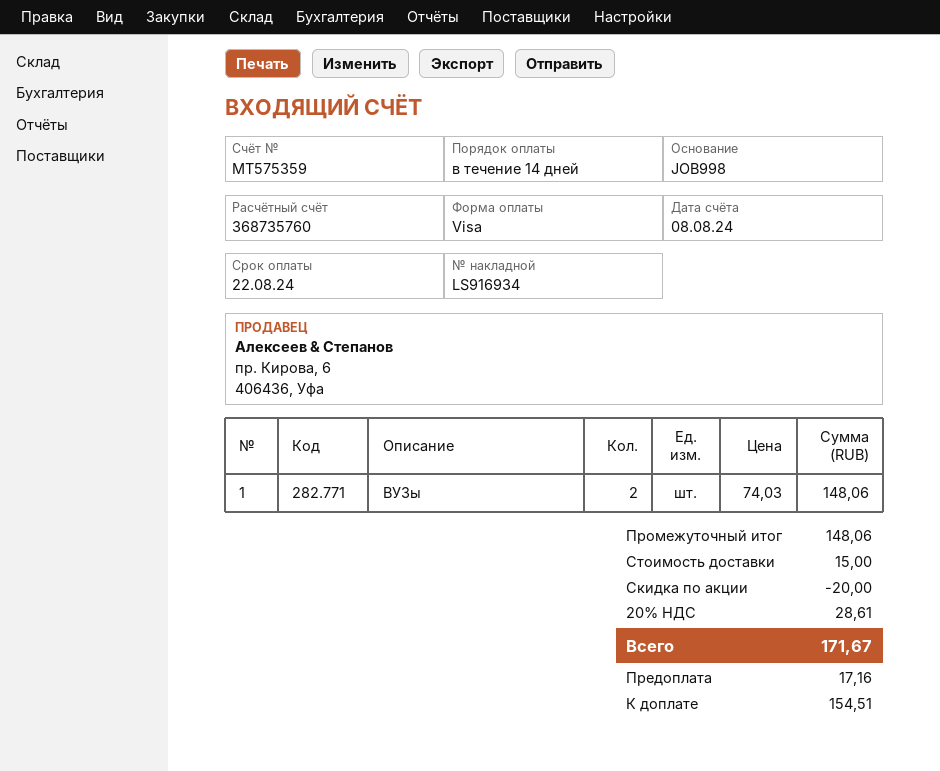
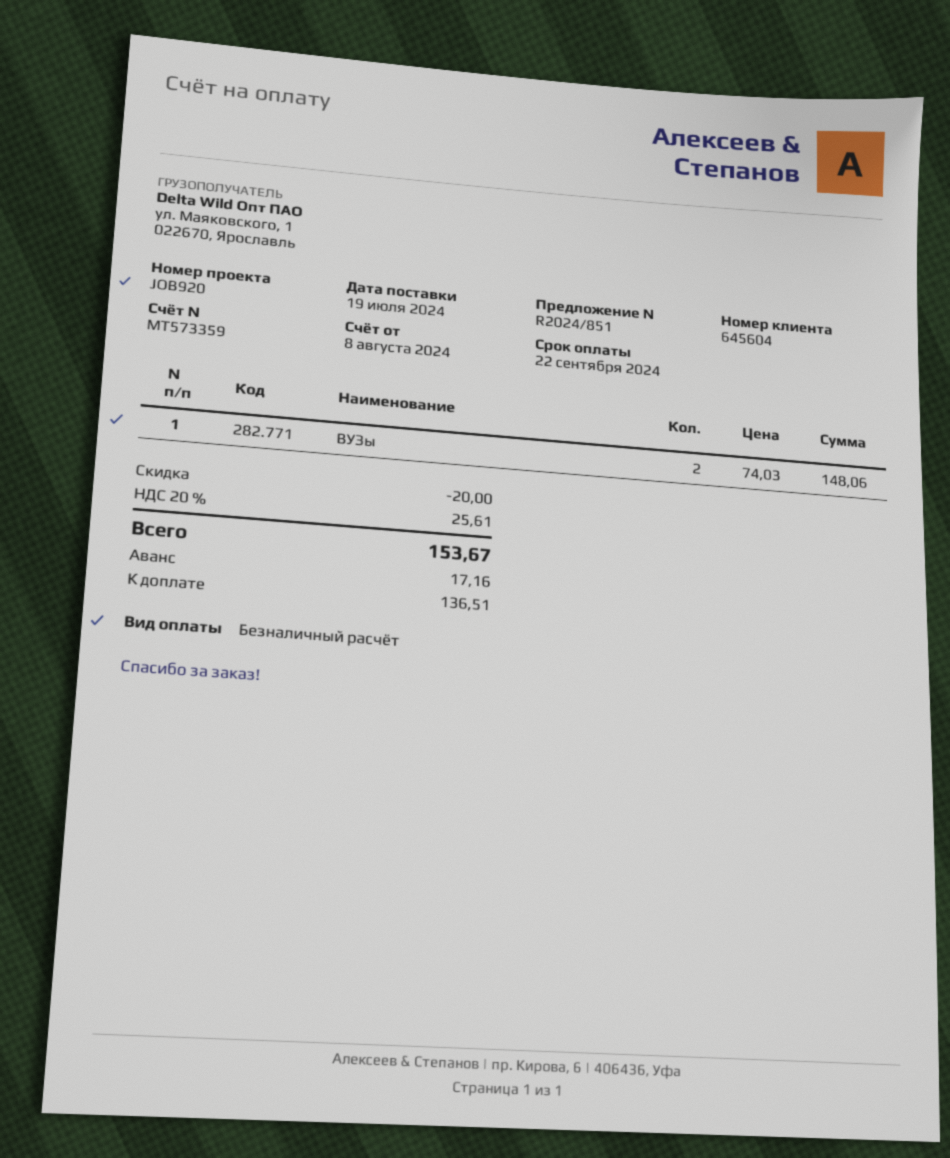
invoice number: MT575359 -> MT573359
due date: 2024-08-22 -> 2024-09-22
reference: JOB998 -> JOB920
payment method: Visa -> bank transfer
shipping: 15.00 -> none
tax: 20% = 28.61 -> 20% = 25.61
total: 171.67 -> 153.67
balance: 154.51 -> 136.51

